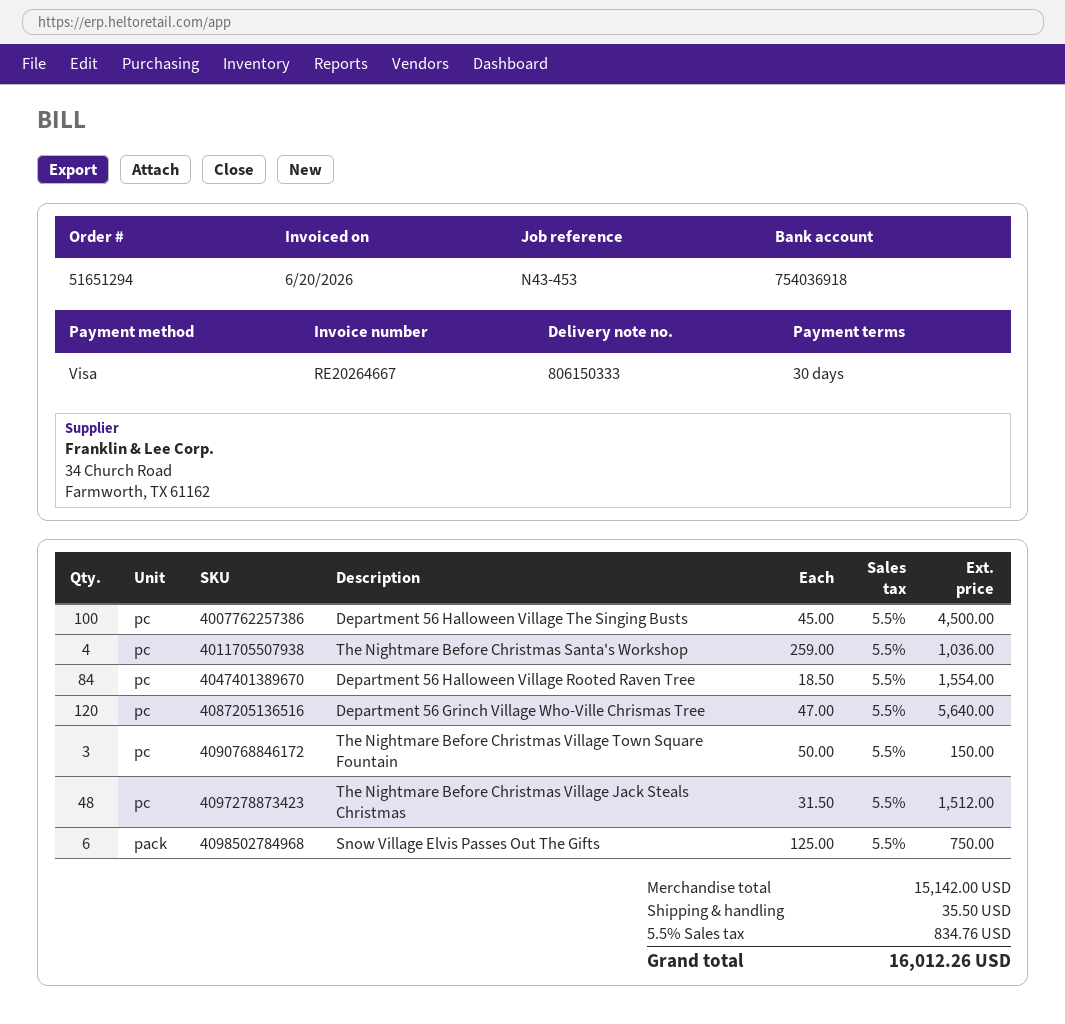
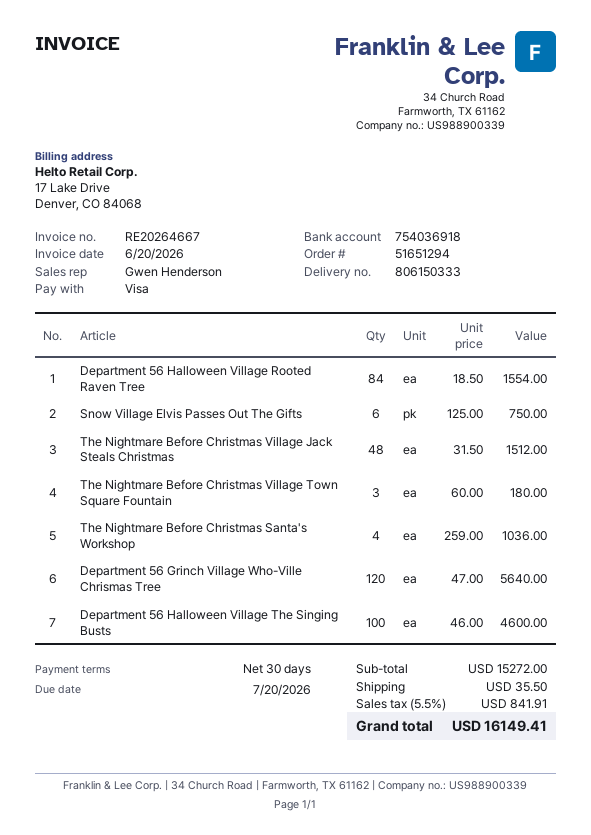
Department 56 Halloween Village The Singing Busts: 100 x 45.00 = 4500.00 -> 100 x 46.00 = 4600.00
The Nightmare Before Christmas Village Town Square Fountain: 3 x 50.00 = 150.00 -> 3 x 60.00 = 180.00
subtotal: 15142.00 -> 15272.00
tax: 5.5% = 834.76 -> 5.5% = 841.91
total: 16012.26 -> 16149.41

